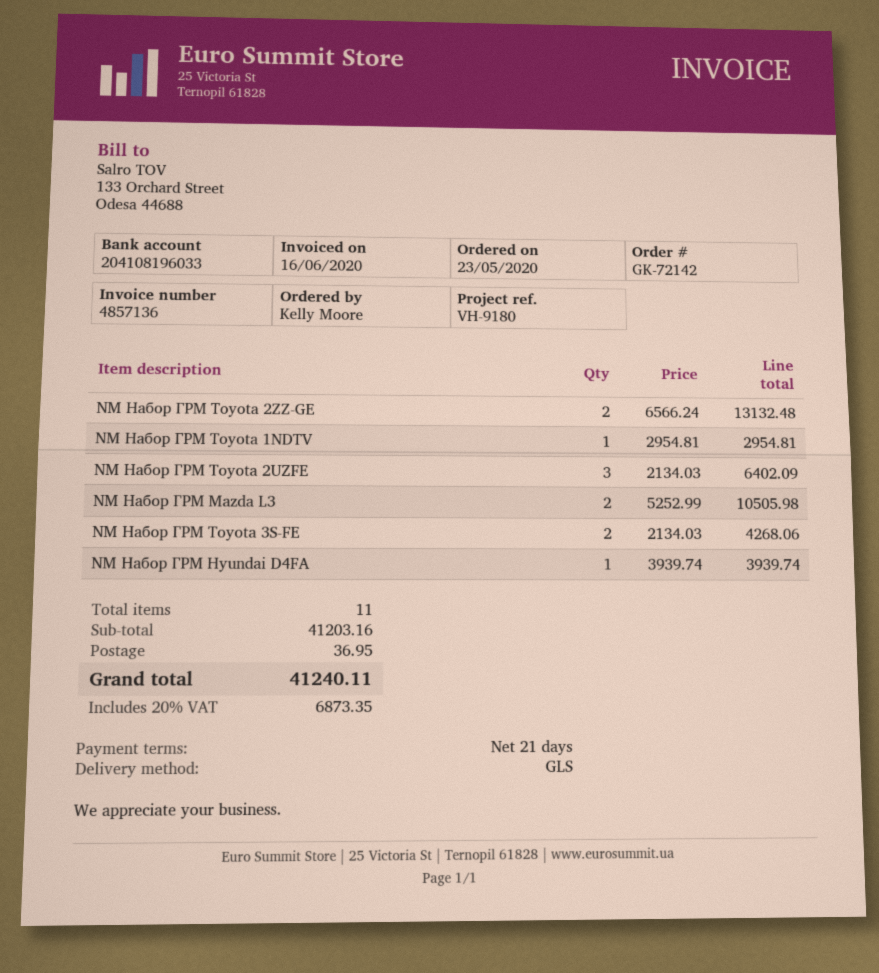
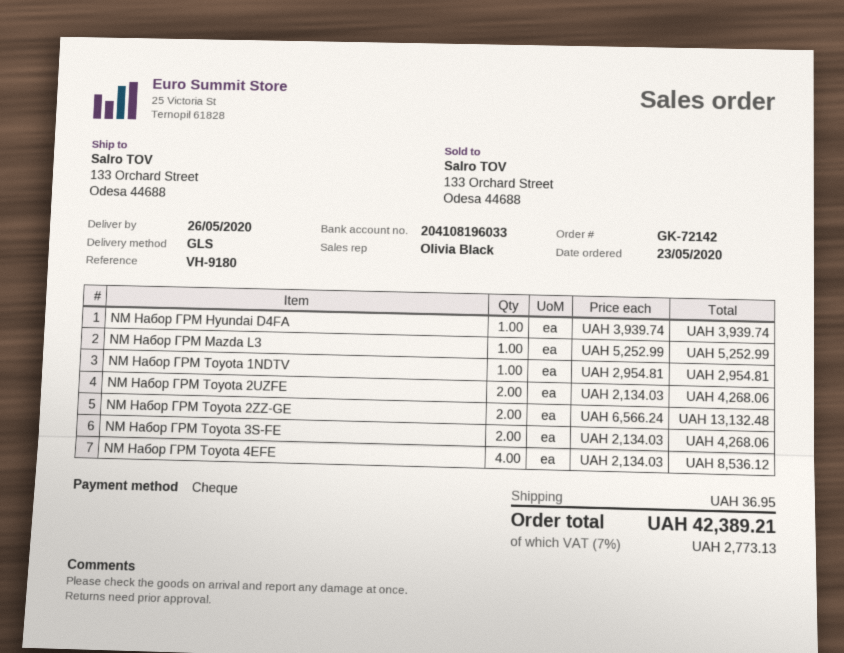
NM Набор ГРМ Toyota 2UZFE: 3 x 2134.03 = 6402.09 -> 2 x 2134.03 = 4268.06
NM Набор ГРМ Mazda L3: 2 x 5252.99 = 10505.98 -> 1 x 5252.99 = 5252.99
NM Набор ГРМ Toyota 4EFE: none -> 4 x 2134.03 = 8536.12
tax: 20% = 6873.35 -> 7% = 2773.13
total: 41240.11 -> 42389.21

